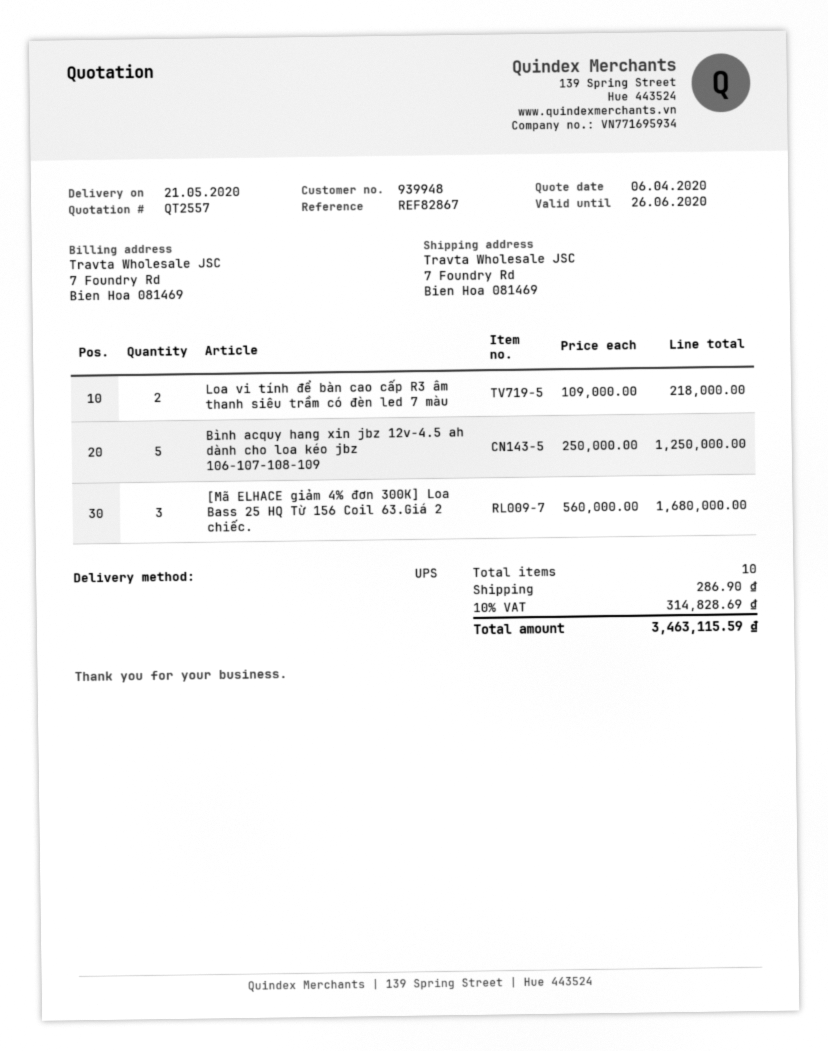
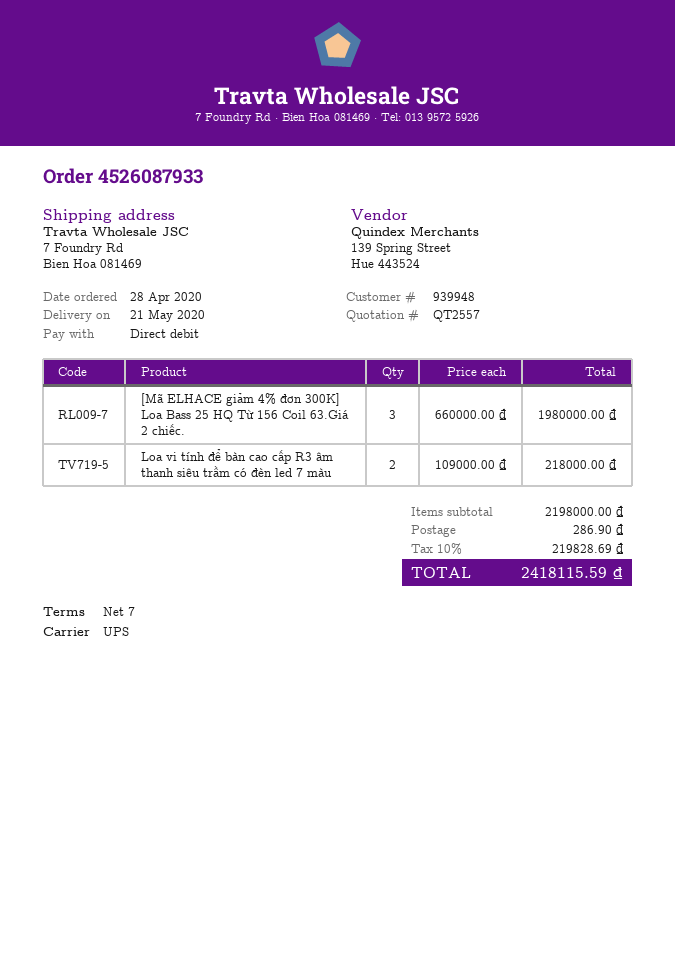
Bình acquy hang xin jbz 12v-4.5 ah dành cho loa kéo jbz 106-107-108-109: 5 x 250000.00 = 1250000.00 -> none
[Mã ELHACE giảm 4% đơn 300K] Loa Bass 25 HQ Từ 156 Coil 63.Giá 2 chiếc.: 3 x 560000.00 = 1680000.00 -> 3 x 660000.00 = 1980000.00
tax: 10% = 314828.69 -> 10% = 219828.69
total: 3463115.59 -> 2418115.59

